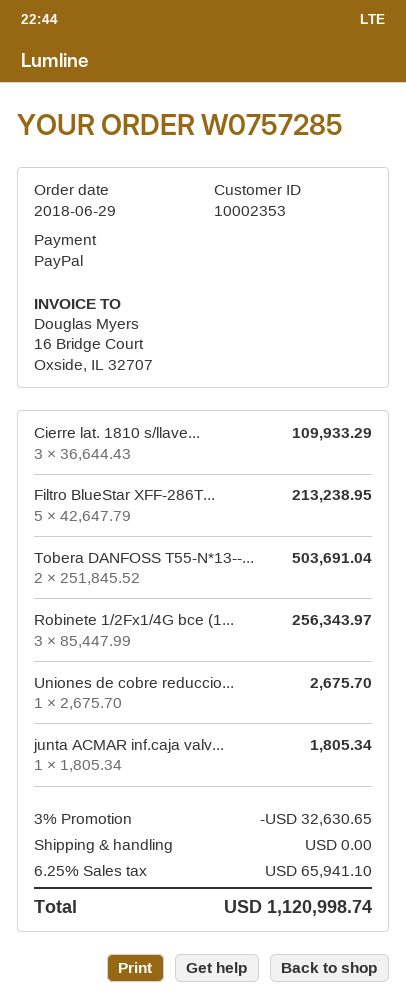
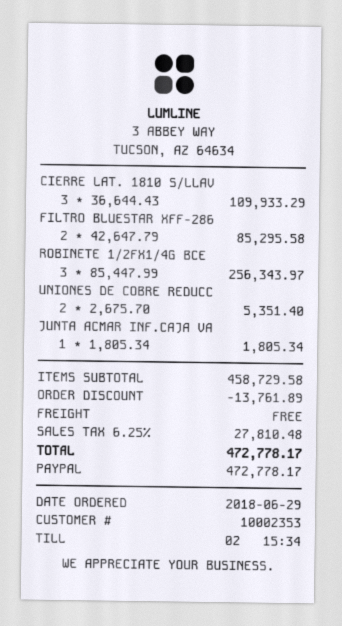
Filtro BlueStar XFF-286T...: 5 x 42647.79 = 213238.95 -> 2 x 42647.79 = 85295.58
Tobera DANFOSS T55-N*13--...: 2 x 251845.52 = 503691.04 -> none
Uniones de cobre reduccio...: 1 x 2675.70 = 2675.70 -> 2 x 2675.70 = 5351.40
discount: 32630.65 -> 13761.89
tax: 6.25% = 65941.10 -> 6.25% = 27810.48
total: 1120998.74 -> 472778.17

